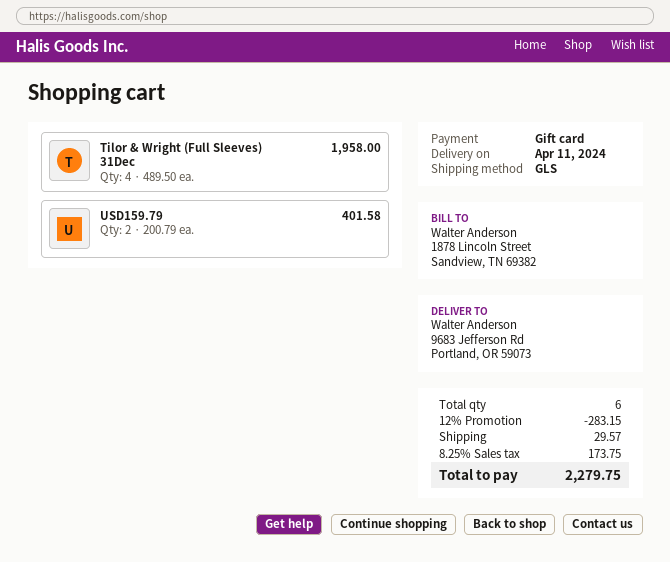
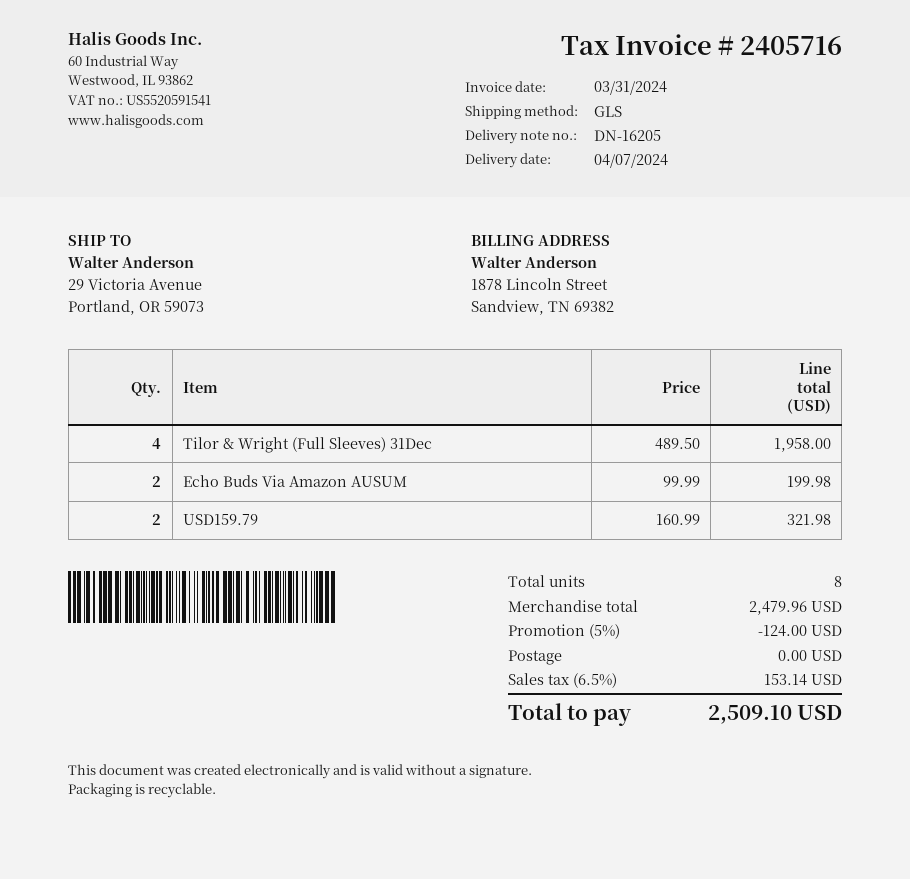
delivery date: 2024-04-11 -> 2024-04-07
ship to: 9683 Jefferson Rd, Portland, OR 59073 -> 29 Victoria Avenue, Portland, OR 59073
USD159.79: 2 x 200.79 = 401.58 -> 2 x 160.99 = 321.98
Echo Buds Via Amazon AUSUM: none -> 2 x 99.99 = 199.98
total quantity: 6 -> 8
discount: 12% = 283.15 -> 5% = 124.00
shipping: 29.57 -> 0.00
tax: 8.25% = 173.75 -> 6.5% = 153.14
total: 2279.75 -> 2509.10

